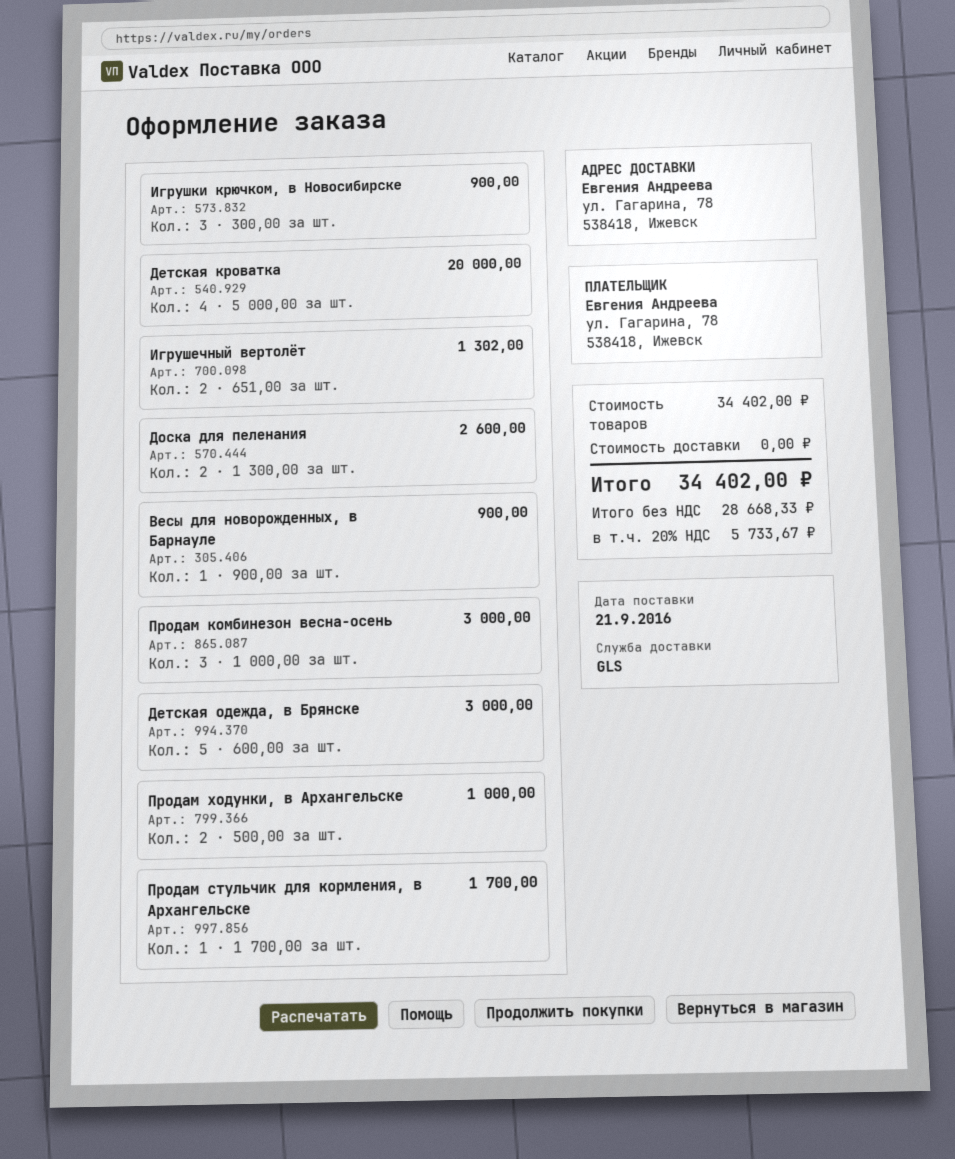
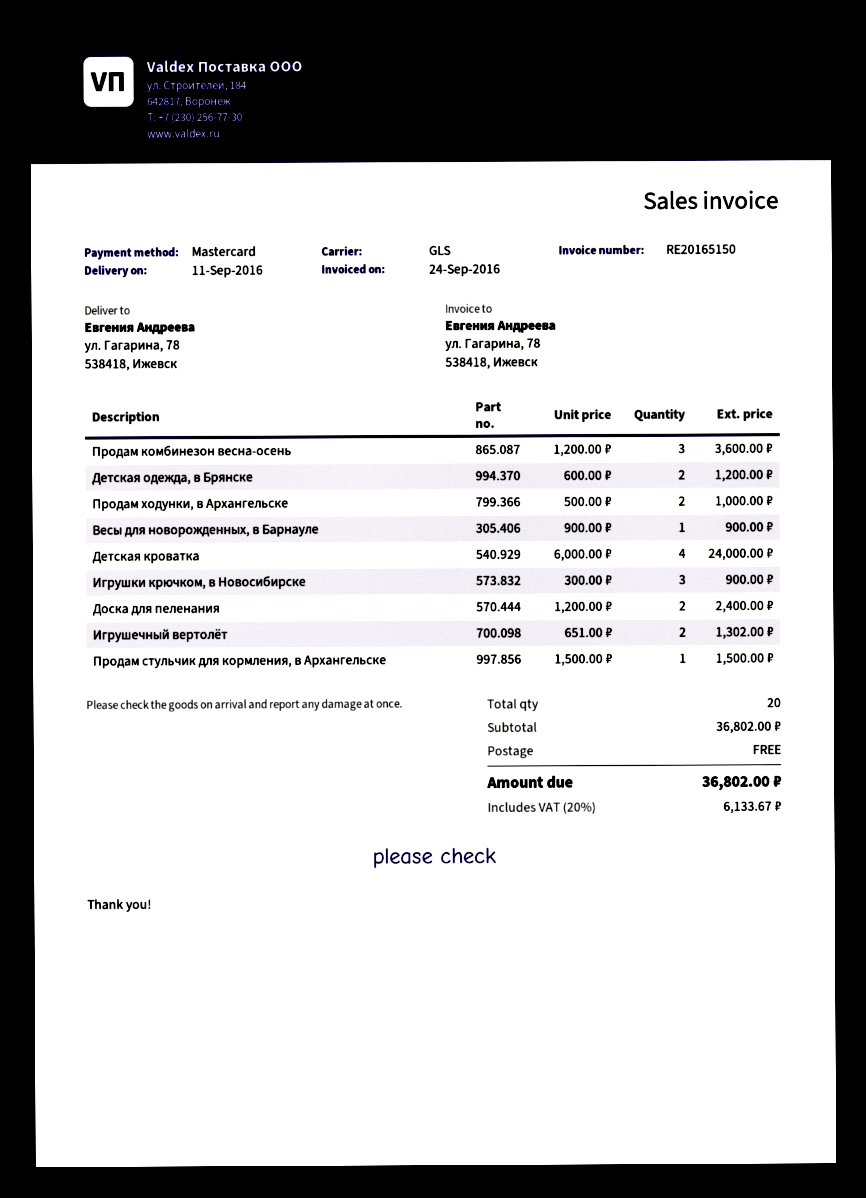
delivery date: 2016-09-21 -> 2016-09-11
Детская кроватка: 4 x 5000.00 = 20000.00 -> 4 x 6000.00 = 24000.00
Доска для пеленания: 2 x 1300.00 = 2600.00 -> 2 x 1200.00 = 2400.00
Продам комбинезон весна-осень: 3 x 1000.00 = 3000.00 -> 3 x 1200.00 = 3600.00
Детская одежда, в Брянске: 5 x 600.00 = 3000.00 -> 2 x 600.00 = 1200.00
Продам стульчик для кормления, в Архангельске: 1 x 1700.00 = 1700.00 -> 1 x 1500.00 = 1500.00
subtotal: 34402.00 -> 36802.00
tax: 20% = 5733.67 -> 20% = 6133.67
total: 34402.00 -> 36802.00

